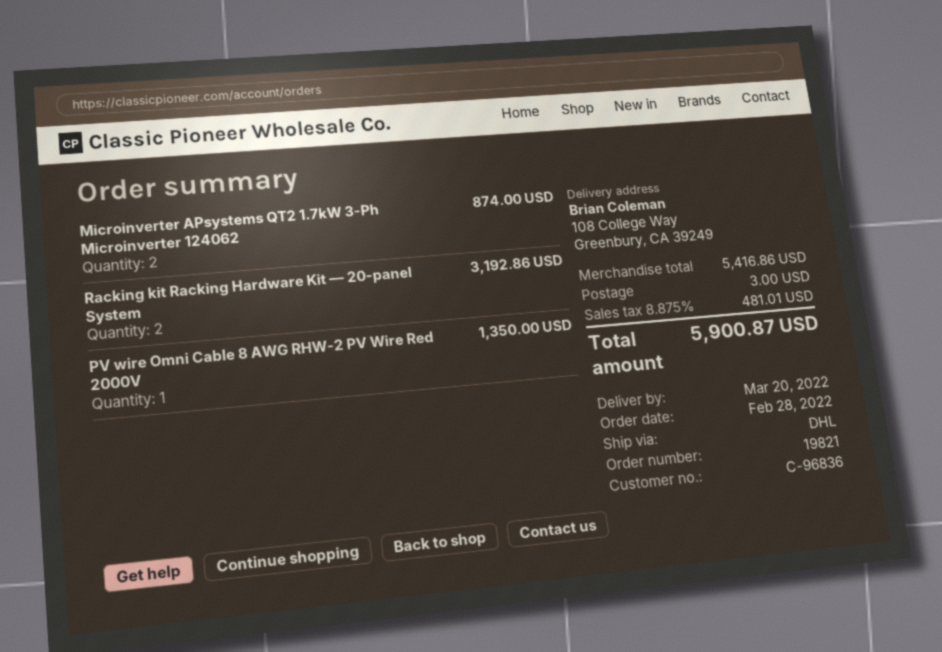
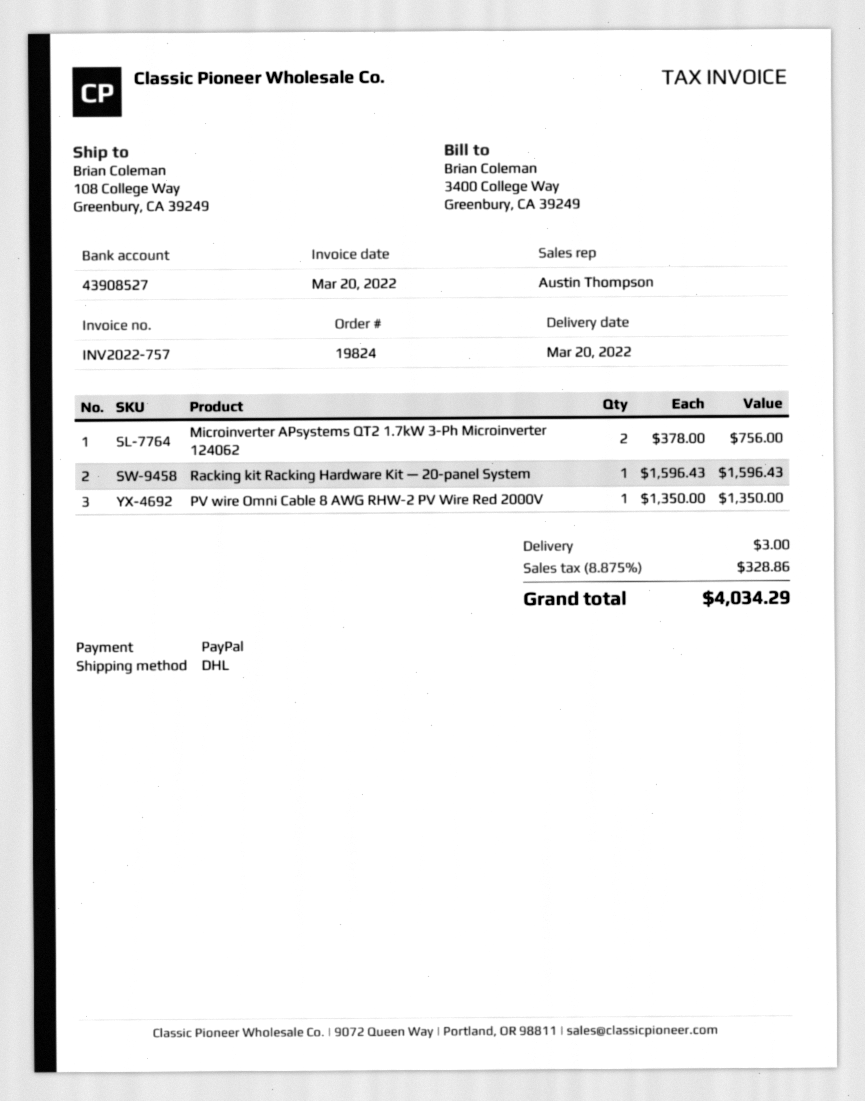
order number: 19821 -> 19824
Microinverter APsystems QT2 1.7kW 3-Ph Microinverter 124062: 2 for 874.00 -> 2 for 756.00
Racking kit Racking Hardware Kit — 20-panel System: 2 for 3192.86 -> 1 for 1596.43
tax: 8.875% = 481.01 -> 8.875% = 328.86
total: 5900.87 -> 4034.29

